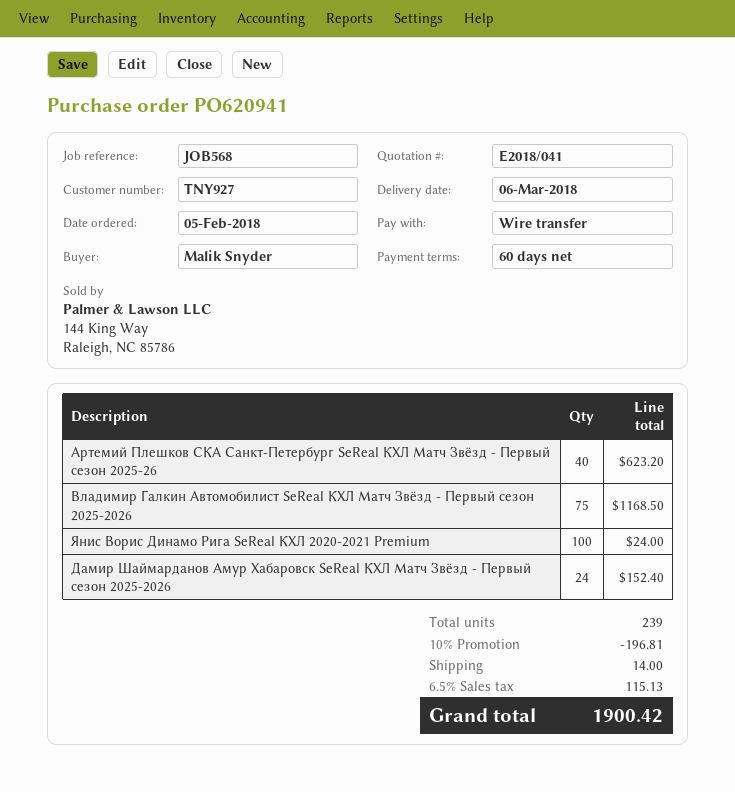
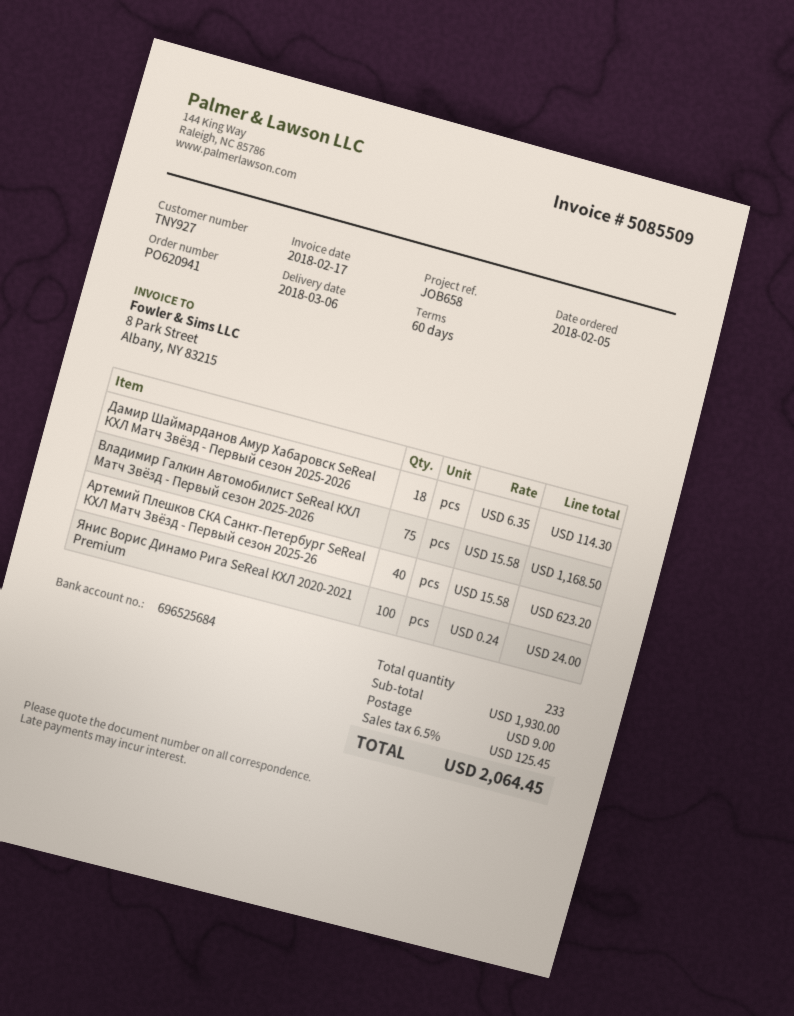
reference: JOB568 -> JOB658
Дамир Шаймарданов Амур Хабаровск SeReal КХЛ Матч Звёзд - Первый сезон 2025-2026: 24 for 152.40 -> 18 for 114.30
total quantity: 239 -> 233
discount: 10% = 196.81 -> none
shipping: 14.00 -> 9.00
tax: 6.5% = 115.13 -> 6.5% = 125.45
total: 1900.42 -> 2064.45

